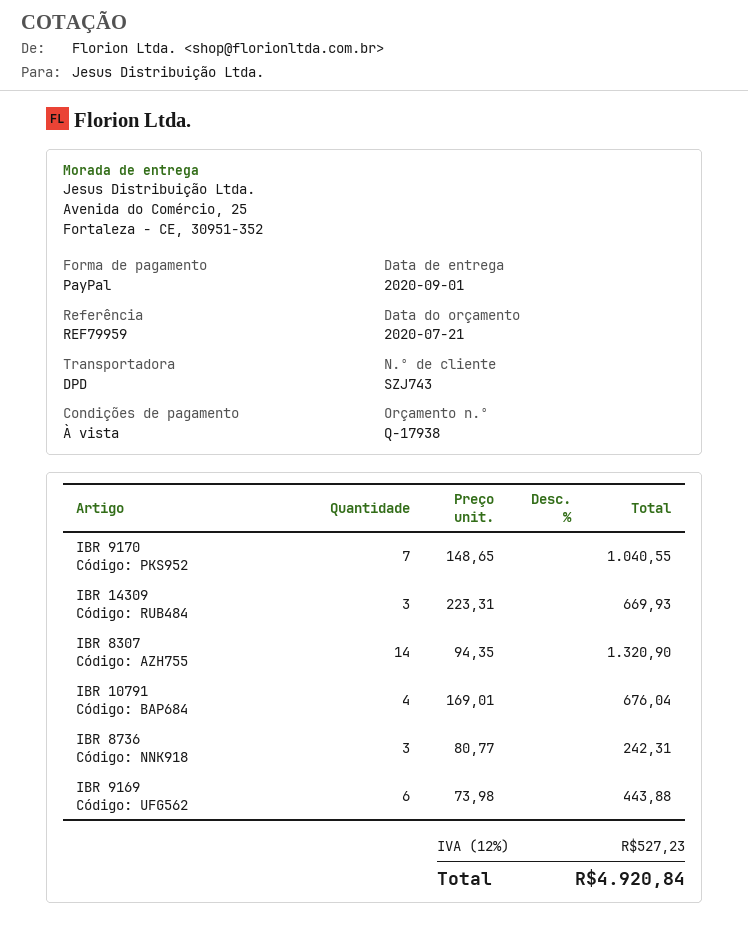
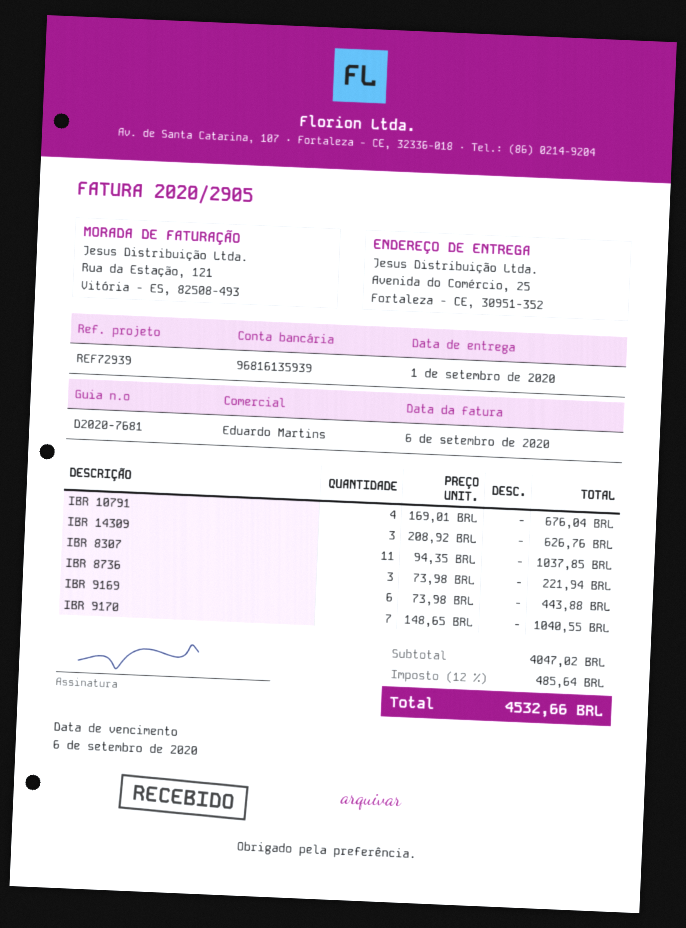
reference: REF79959 -> REF72939
IBR 14309: 3 x 223.31 = 669.93 -> 3 x 208.92 = 626.76
IBR 8307: 14 x 94.35 = 1320.90 -> 11 x 94.35 = 1037.85
IBR 8736: 3 x 80.77 = 242.31 -> 3 x 73.98 = 221.94
tax: 12% = 527.23 -> 12% = 485.64
total: 4920.84 -> 4532.66

